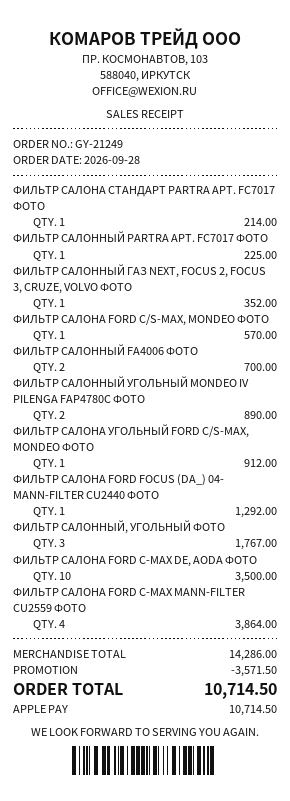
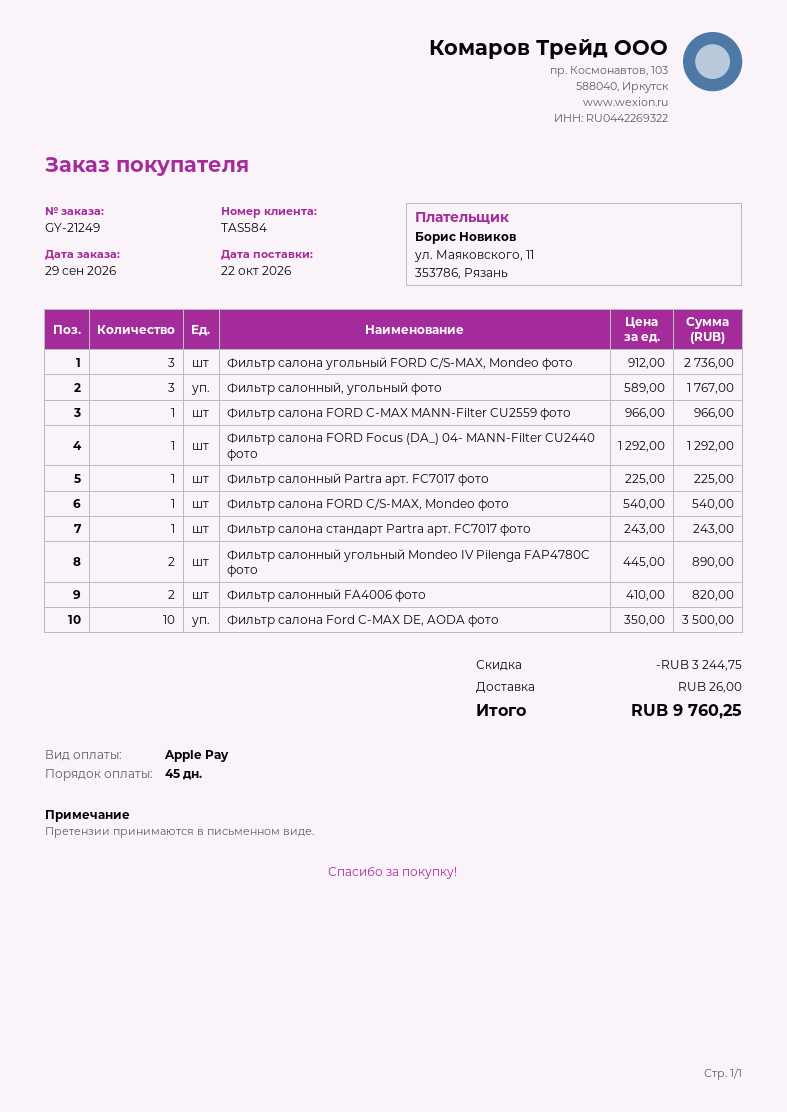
order date: 2026-09-28 -> 2026-09-29
ФИЛЬТР САЛОНА СТАНДАРТ PARTRA АРТ. FC7017 ФОТО: 1 for 214.00 -> 1 for 243.00
ФИЛЬТР САЛОННЫЙ ГАЗ NEXT, FOCUS 2, FOCUS 3, CRUZE, VOLVO ФОТО: 1 for 352.00 -> none
ФИЛЬТР САЛОНА FORD C/S-MAX, MONDEO ФОТО: 1 for 570.00 -> 1 for 540.00
ФИЛЬТР САЛОННЫЙ FA4006 ФОТО: 2 for 700.00 -> 2 for 820.00
ФИЛЬТР САЛОНА УГОЛЬНЫЙ FORD C/S-MAX, MONDEO ФОТО: 1 for 912.00 -> 3 for 2736.00
ФИЛЬТР САЛОНА FORD C-MAX MANN-FILTER CU2559 ФОТО: 4 for 3864.00 -> 1 for 966.00
discount: 3571.50 -> 3244.75
shipping: none -> 26.00
total: 10714.50 -> 9760.25

